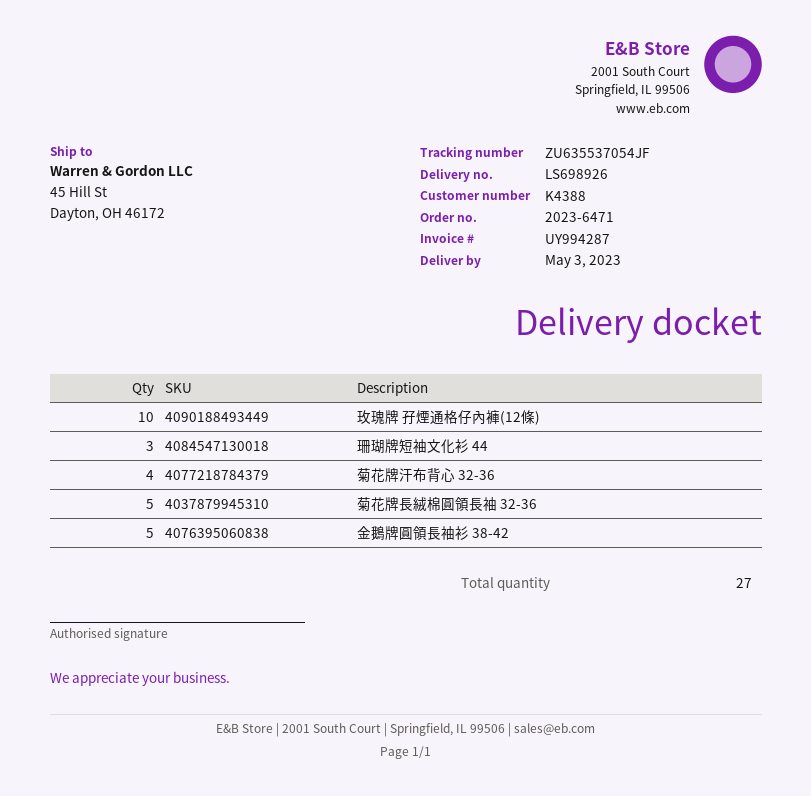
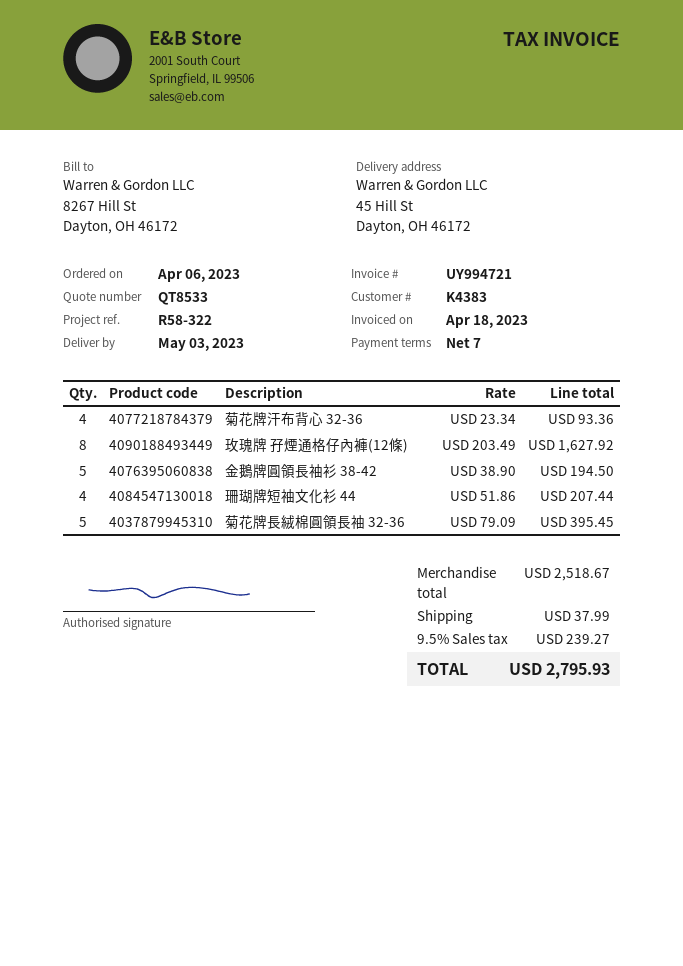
invoice number: UY994287 -> UY994721
customer number: K4388 -> K4383
玫瑰牌 孖煙通格仔內褲(12條): 10 -> 8
珊瑚牌短袖文化衫 44: 3 -> 4

